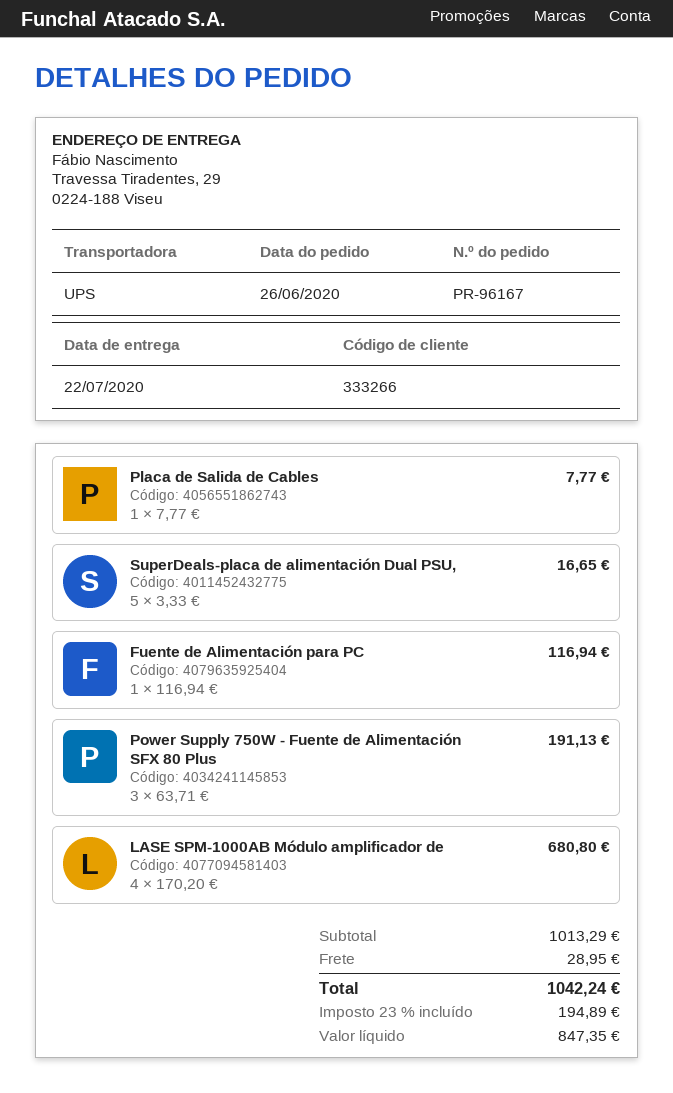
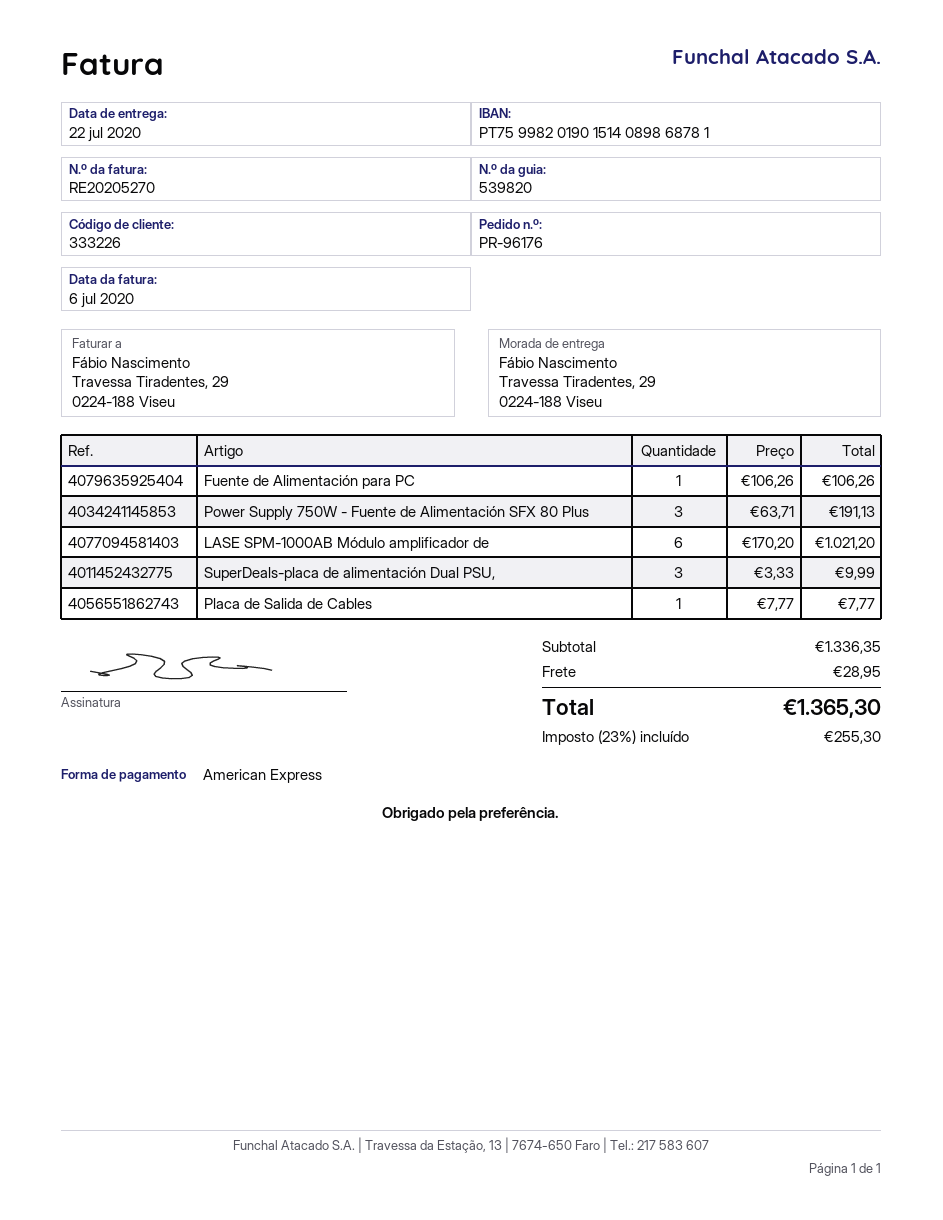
order number: PR-96167 -> PR-96176
customer number: 333266 -> 333226
SuperDeals-placa de alimentación Dual PSU,: 5 x 3.33 = 16.65 -> 3 x 3.33 = 9.99
Fuente de Alimentación para PC: 1 x 116.94 = 116.94 -> 1 x 106.26 = 106.26
LASE SPM-1000AB Módulo amplificador de: 4 x 170.20 = 680.80 -> 6 x 170.20 = 1021.20
subtotal: 1013.29 -> 1336.35
tax: 23% = 194.89 -> 23% = 255.30
total: 1042.24 -> 1365.30

